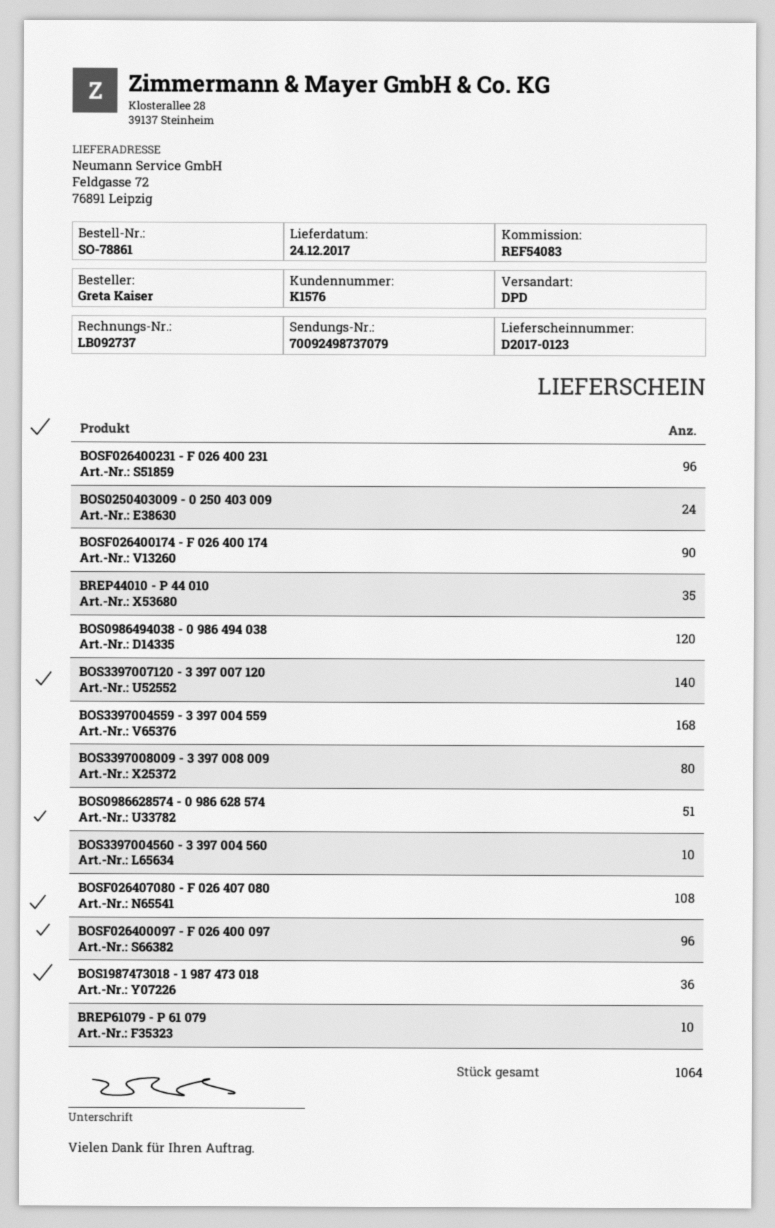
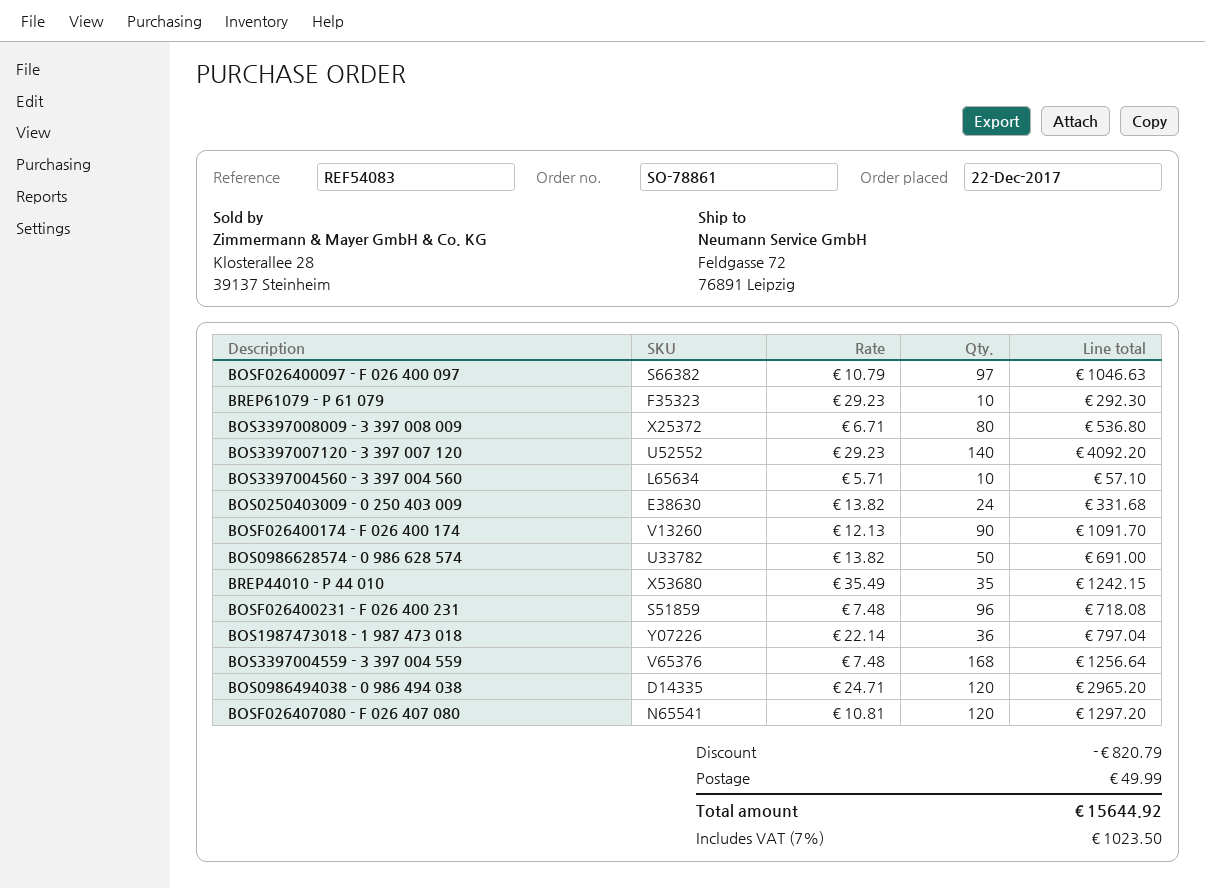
BOS0986628574 - 0 986 628 574: 51 -> 50
BOSF026407080 - F 026 407 080: 108 -> 120
BOSF026400097 - F 026 400 097: 96 -> 97

